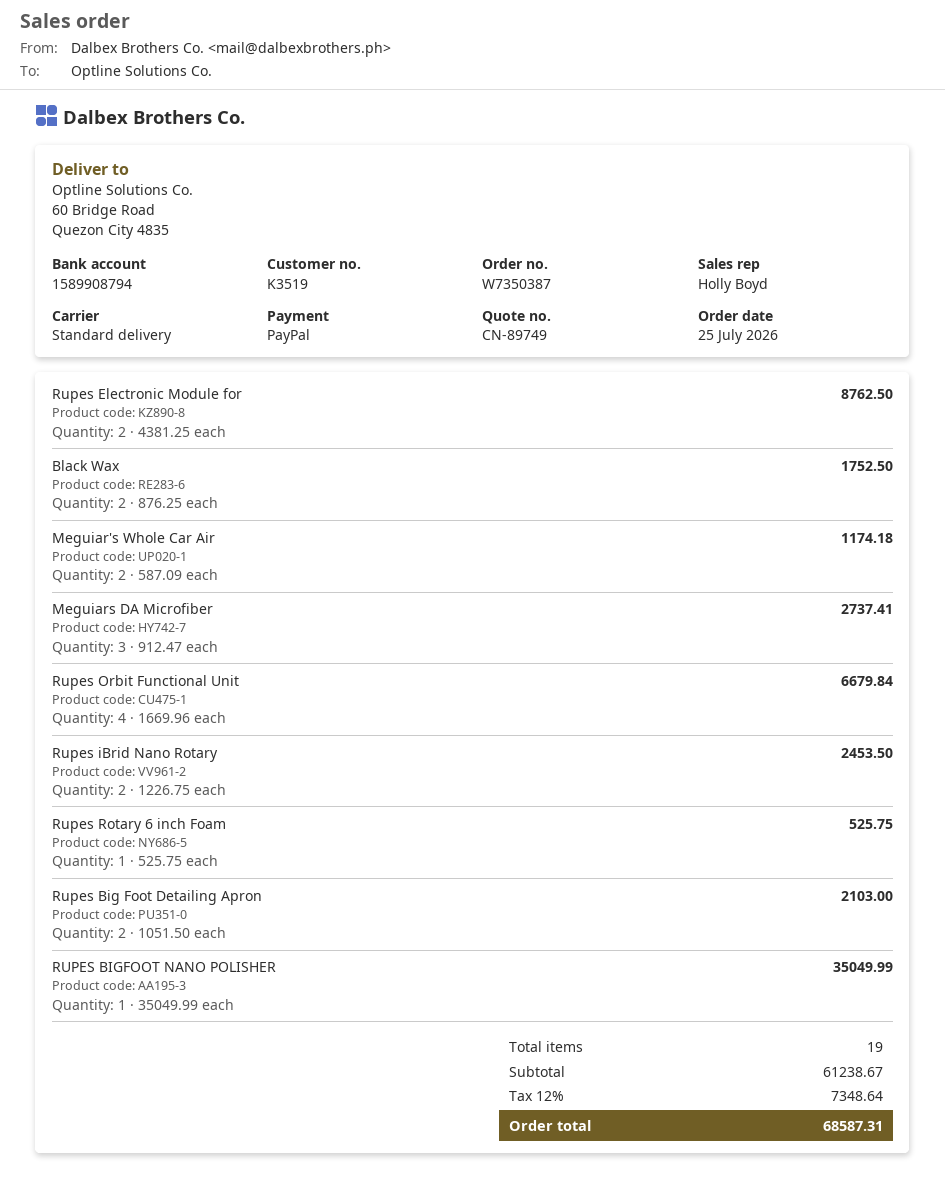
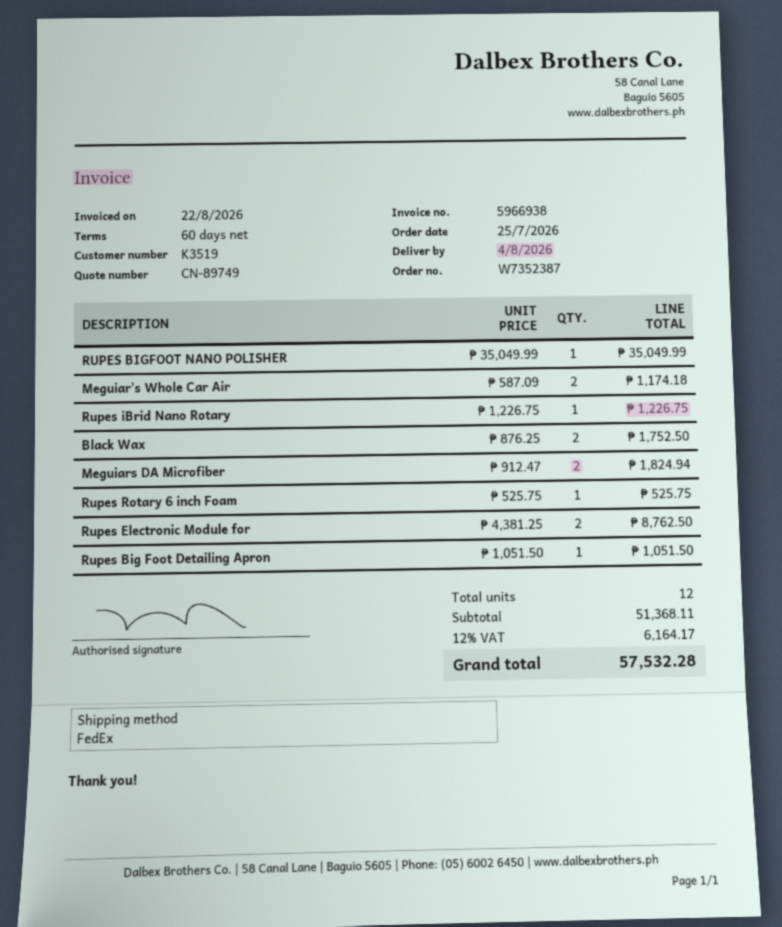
order number: W7350387 -> W7352387
shipping method: standard -> FedEx
Meguiars DA Microfiber: 3 x 912.47 = 2737.41 -> 2 x 912.47 = 1824.94
Rupes Orbit Functional Unit: 4 x 1669.96 = 6679.84 -> none
Rupes iBrid Nano Rotary: 2 x 1226.75 = 2453.50 -> 1 x 1226.75 = 1226.75
Rupes Big Foot Detailing Apron: 2 x 1051.50 = 2103.00 -> 1 x 1051.50 = 1051.50
total quantity: 19 -> 12
subtotal: 61238.67 -> 51368.11
tax: 12% = 7348.64 -> 12% = 6164.17
total: 68587.31 -> 57532.28

